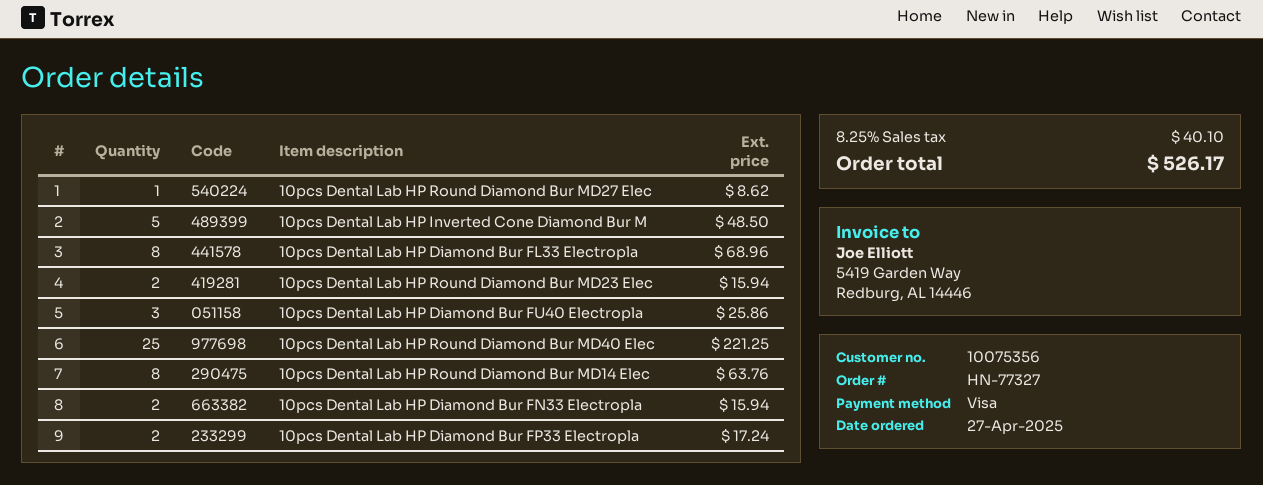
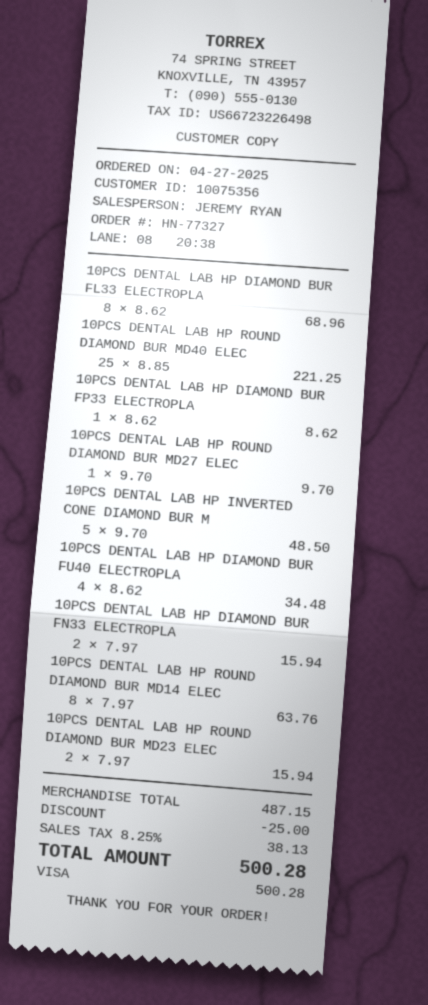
10pcs Dental Lab HP Round Diamond Bur MD27 Elec: 1 for 8.62 -> 1 for 9.70
10pcs Dental Lab HP Diamond Bur FU40 Electropla: 3 for 25.86 -> 4 for 34.48
10pcs Dental Lab HP Diamond Bur FP33 Electropla: 2 for 17.24 -> 1 for 8.62
discount: none -> 25.00
tax: 8.25% = 40.10 -> 8.25% = 38.13
total: 526.17 -> 500.28

